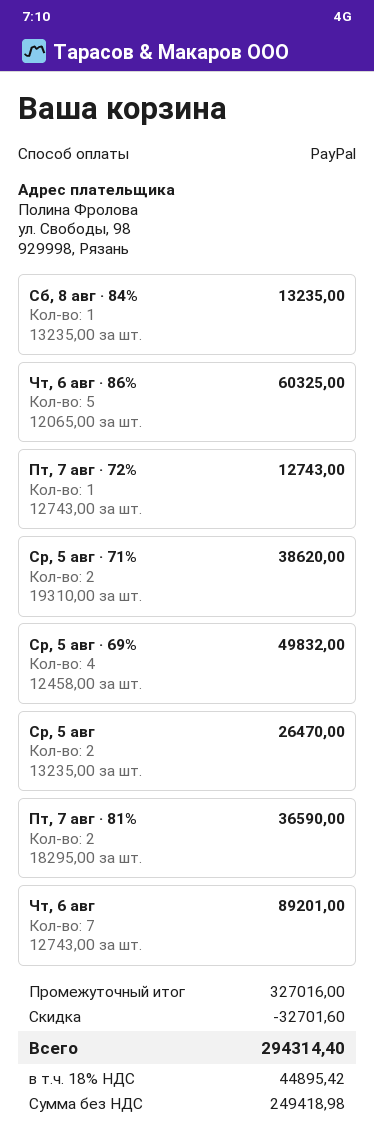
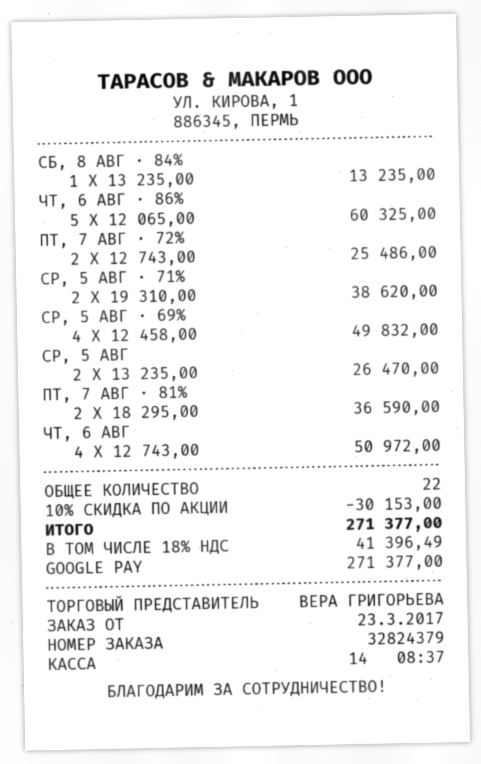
payment method: PayPal -> Google Pay
Пт, 7 авг · 72%: 1 x 12743.00 = 12743.00 -> 2 x 12743.00 = 25486.00
Чт, 6 авг: 7 x 12743.00 = 89201.00 -> 4 x 12743.00 = 50972.00
discount: 32701.60 -> 30153.00
tax: 18% = 44895.42 -> 18% = 41396.49
total: 294314.40 -> 271377.00

